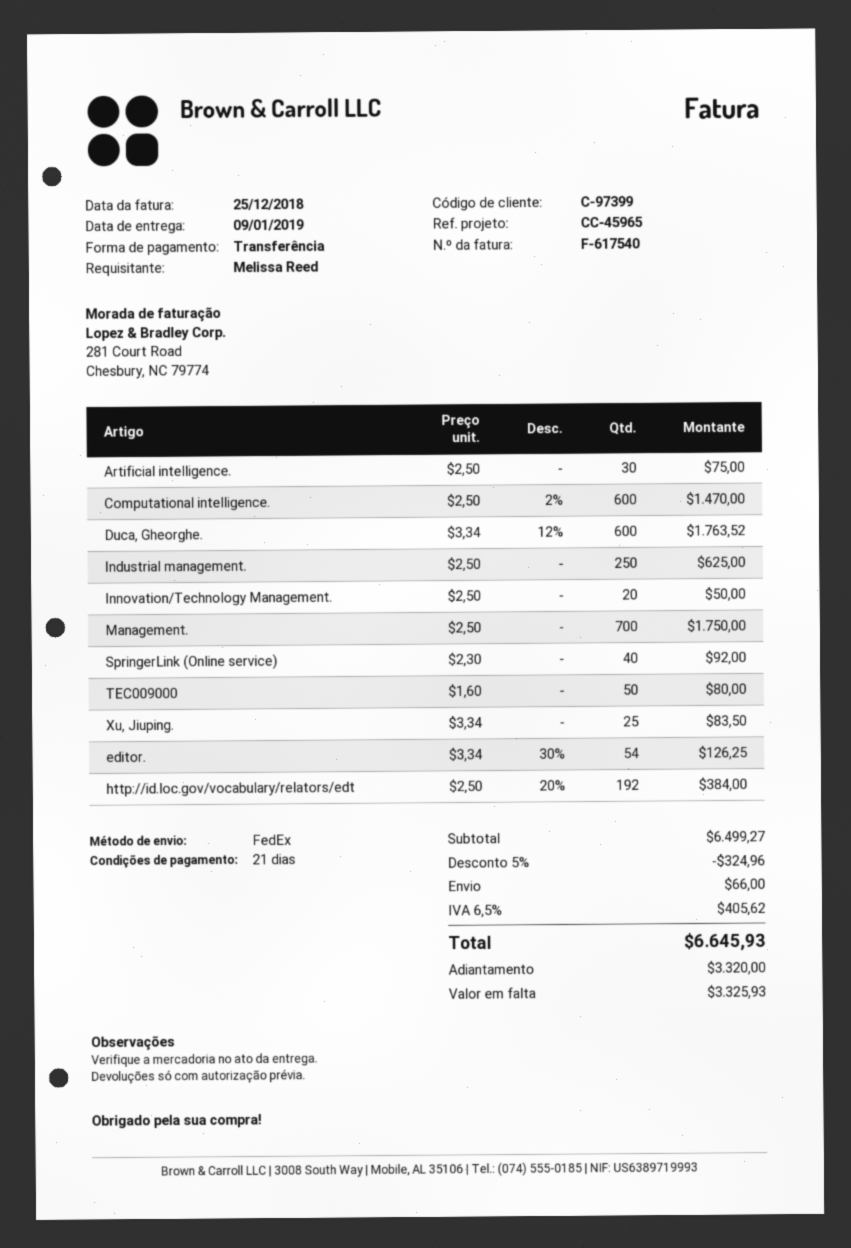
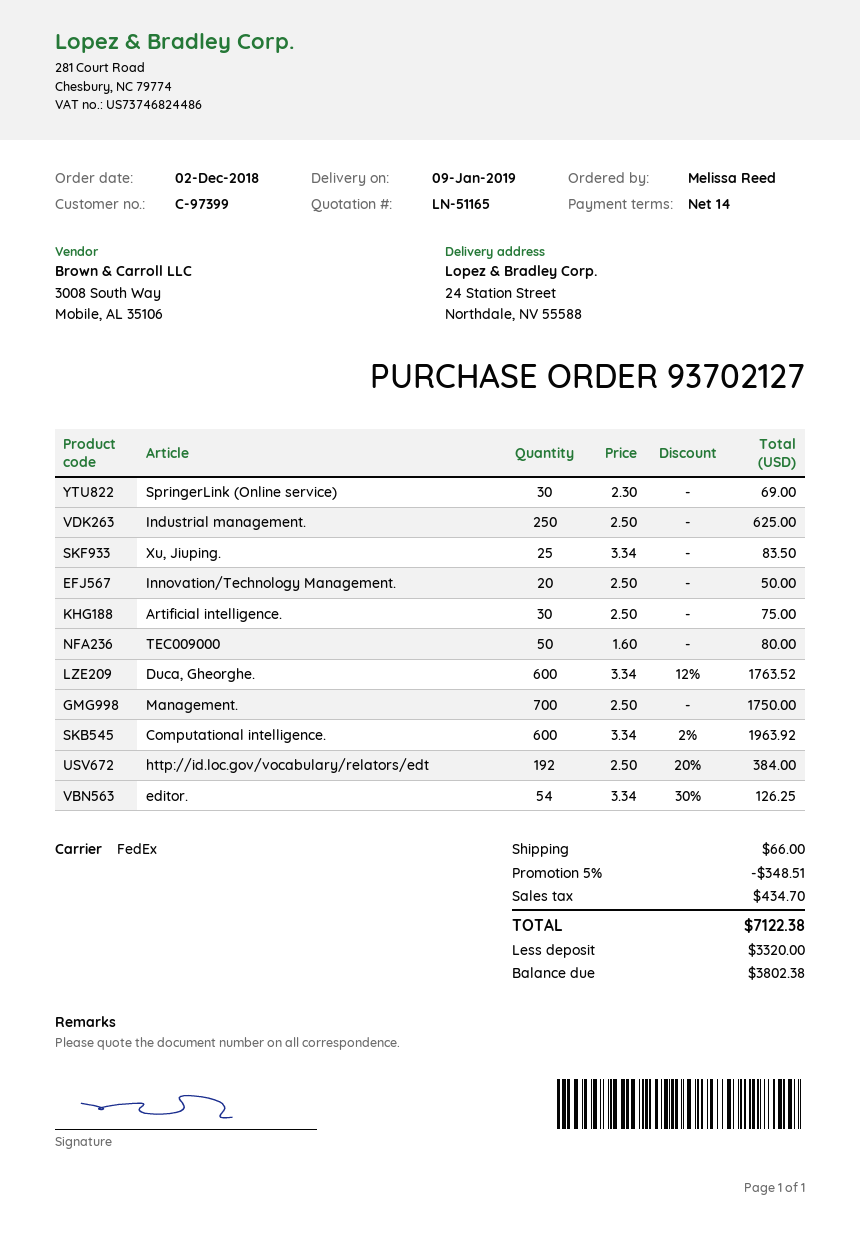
payment terms: 21 days -> 14 days
Computational intelligence.: 600 x 2.50 - 2% = 1470.00 -> 600 x 3.34 - 2% = 1963.92
SpringerLink (Online service): 40 x 2.30 = 92.00 -> 30 x 2.30 = 69.00
discount: 5% = 324.96 -> 5% = 348.51
tax: 405.62 -> 434.70
total: 6645.93 -> 7122.38
balance: 3325.93 -> 3802.38

